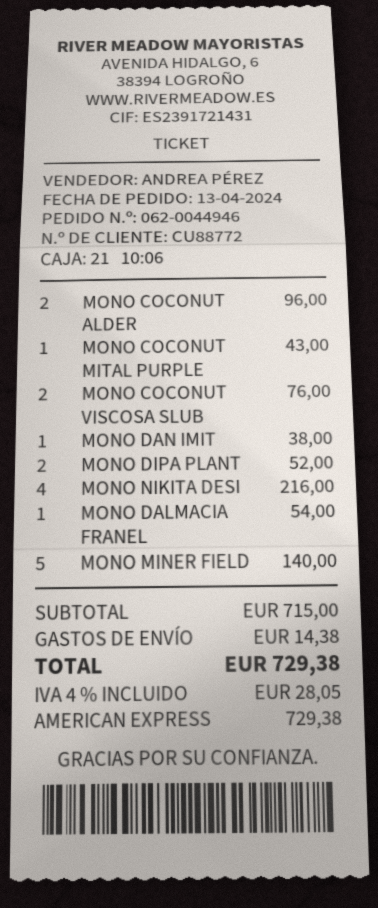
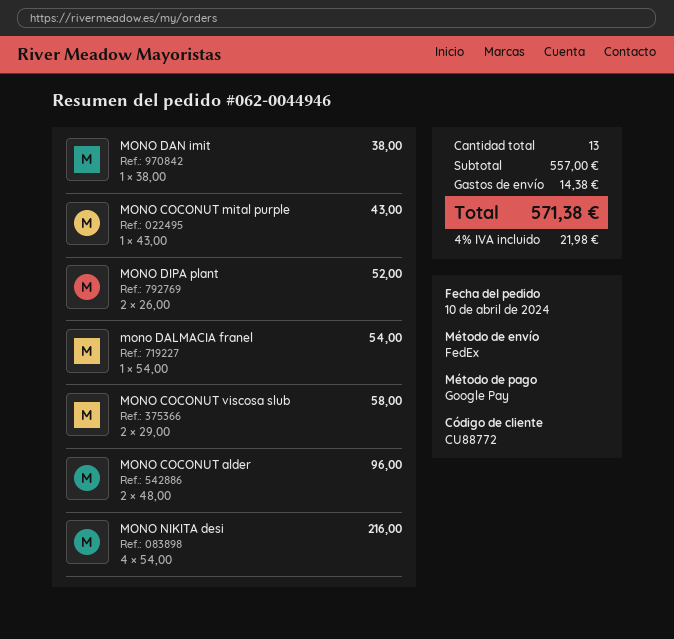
order date: 2024-04-13 -> 2024-04-10
payment method: American Express -> Google Pay
MONO COCONUT VISCOSA SLUB: 2 for 76.00 -> 2 for 58.00
MONO MINER FIELD: 5 for 140.00 -> none
subtotal: 715.00 -> 557.00
tax: 4% = 28.05 -> 4% = 21.98
total: 729.38 -> 571.38

